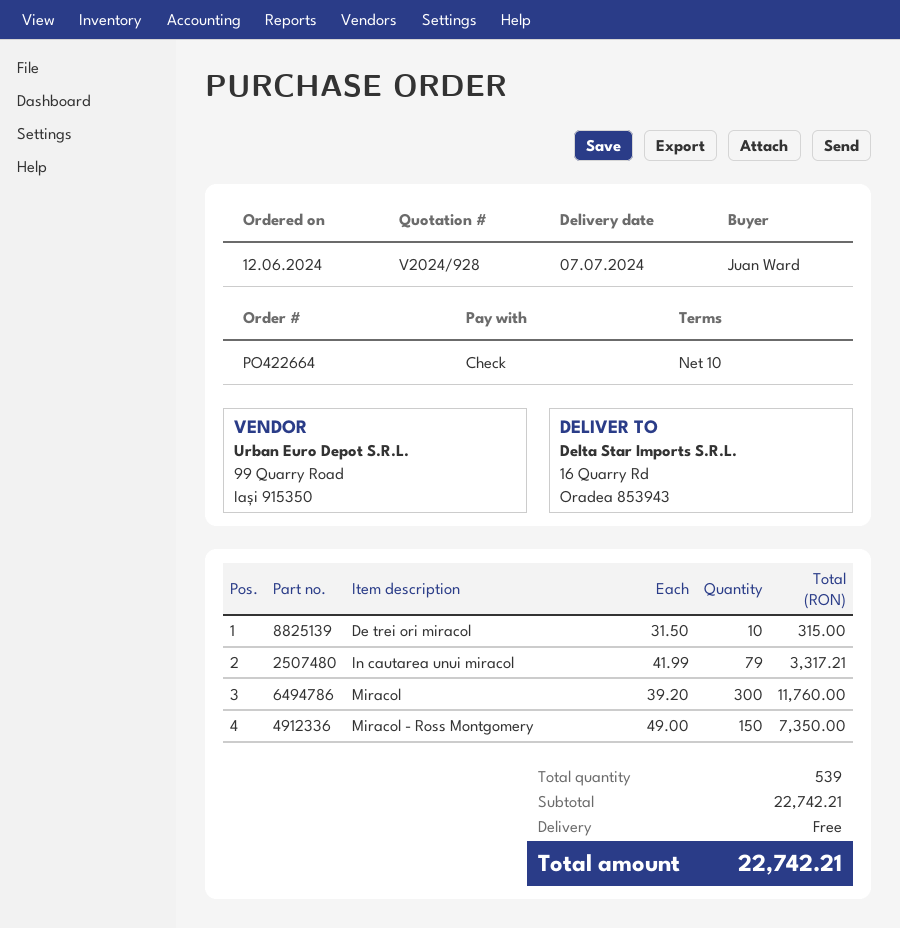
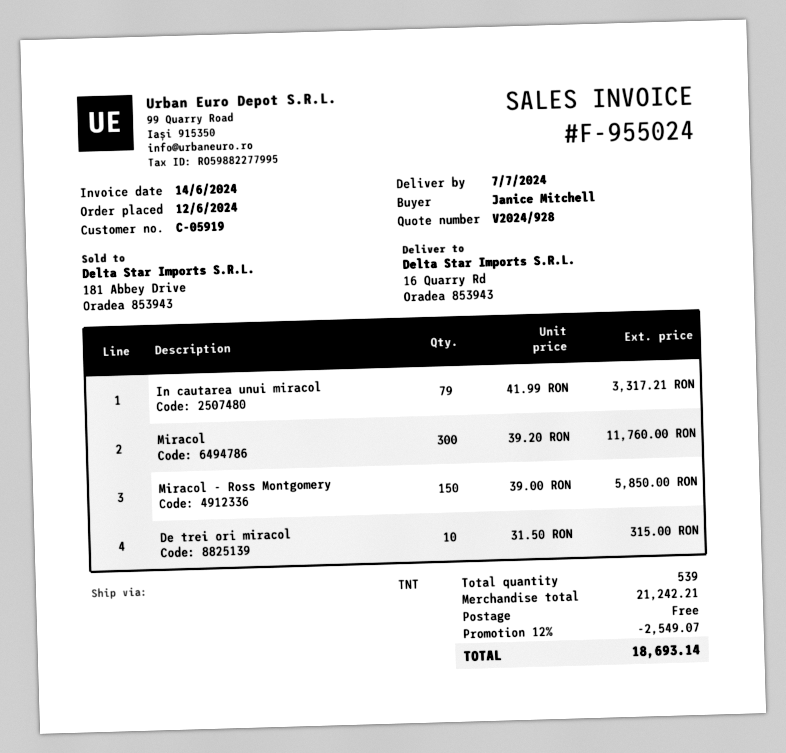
ordered by: Juan Ward -> Janice Mitchell
Miracol - Ross Montgomery: 150 x 49.00 = 7350.00 -> 150 x 39.00 = 5850.00
subtotal: 22742.21 -> 21242.21
discount: none -> 12% = 2549.07
total: 22742.21 -> 18693.14

